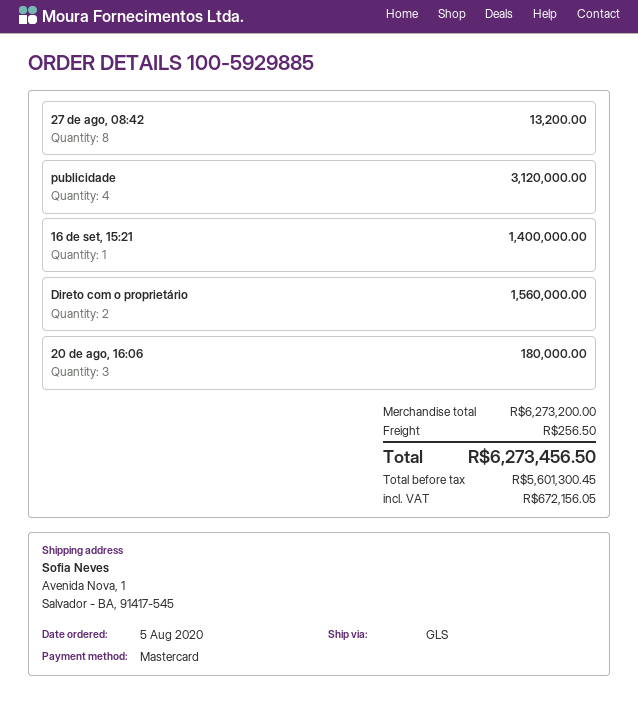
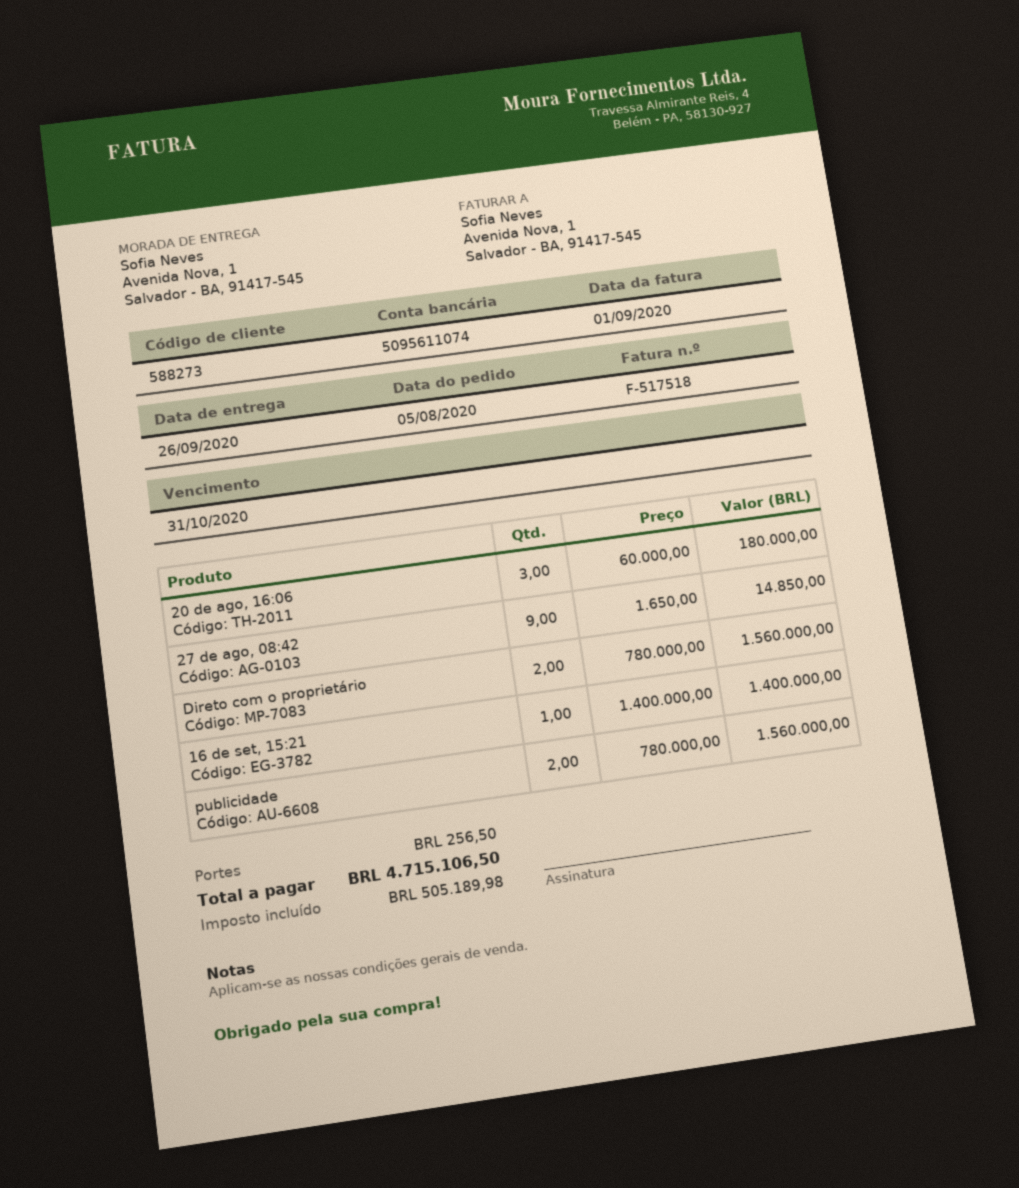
27 de ago, 08:42: 8 for 13200.00 -> 9 for 14850.00
publicidade: 4 for 3120000.00 -> 2 for 1560000.00
tax: 672156.05 -> 505189.98
total: 6273456.50 -> 4715106.50

